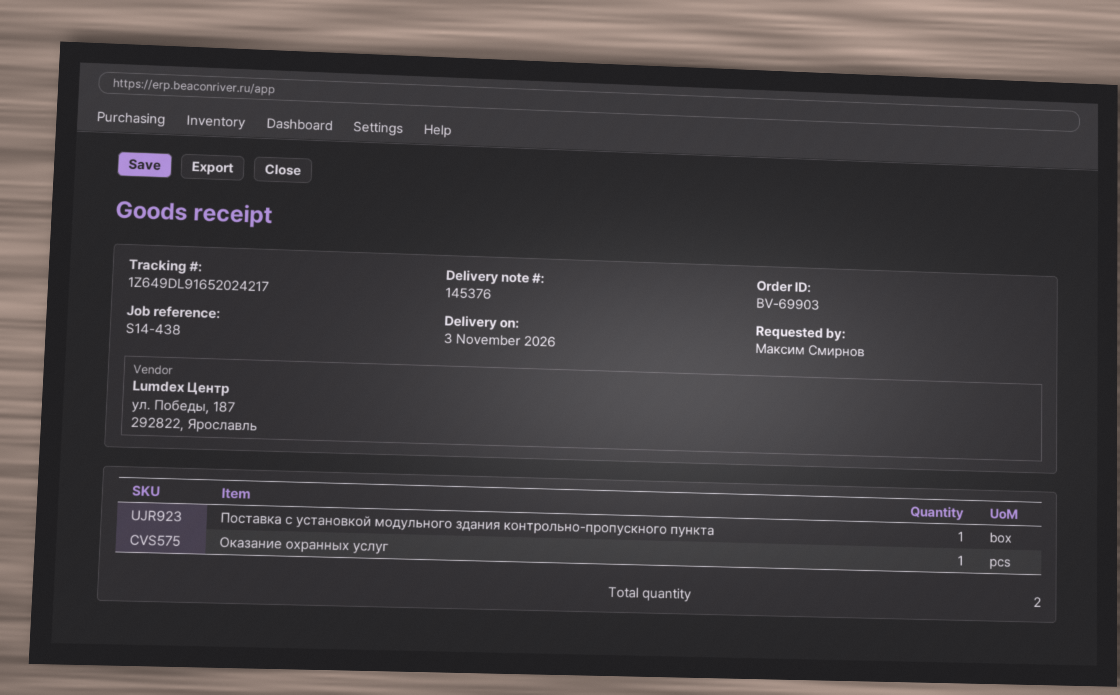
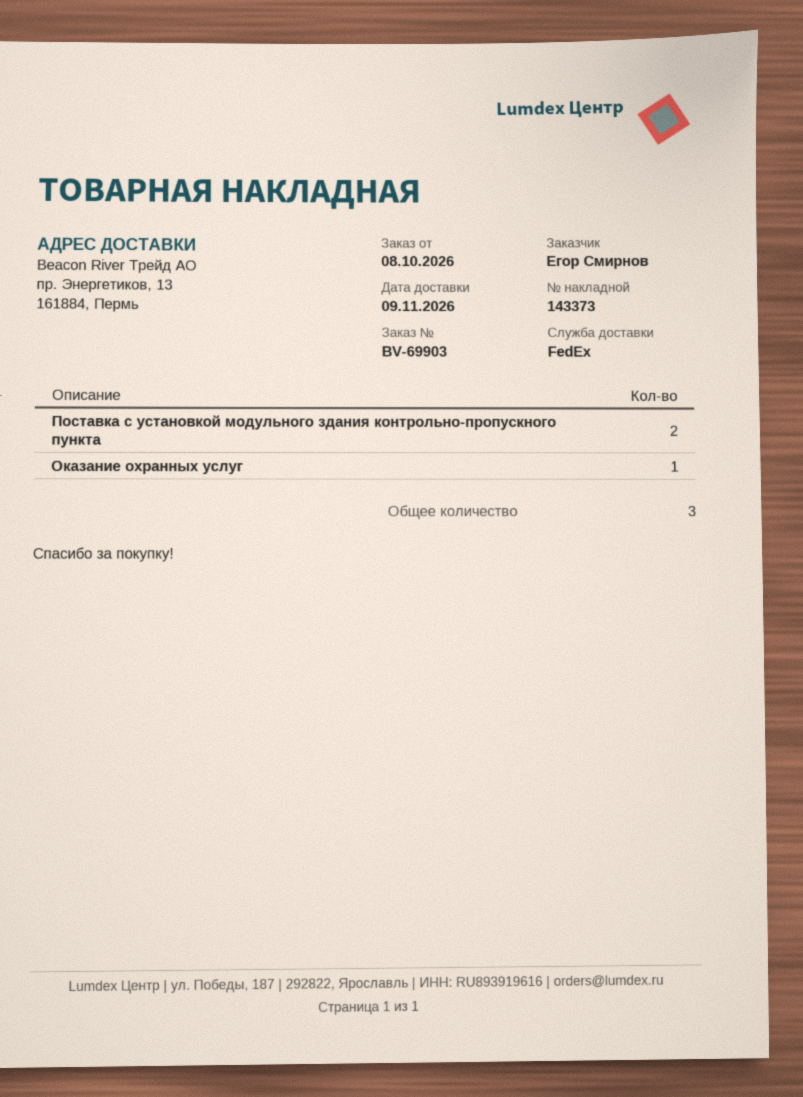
delivery note number: 145376 -> 143373
delivery date: 2026-11-03 -> 2026-11-09
ordered by: Максим Смирнов -> Егор Смирнов
Поставка с установкой модульного здания контрольно-пропускного пункта: 1 -> 2
total quantity: 2 -> 3

